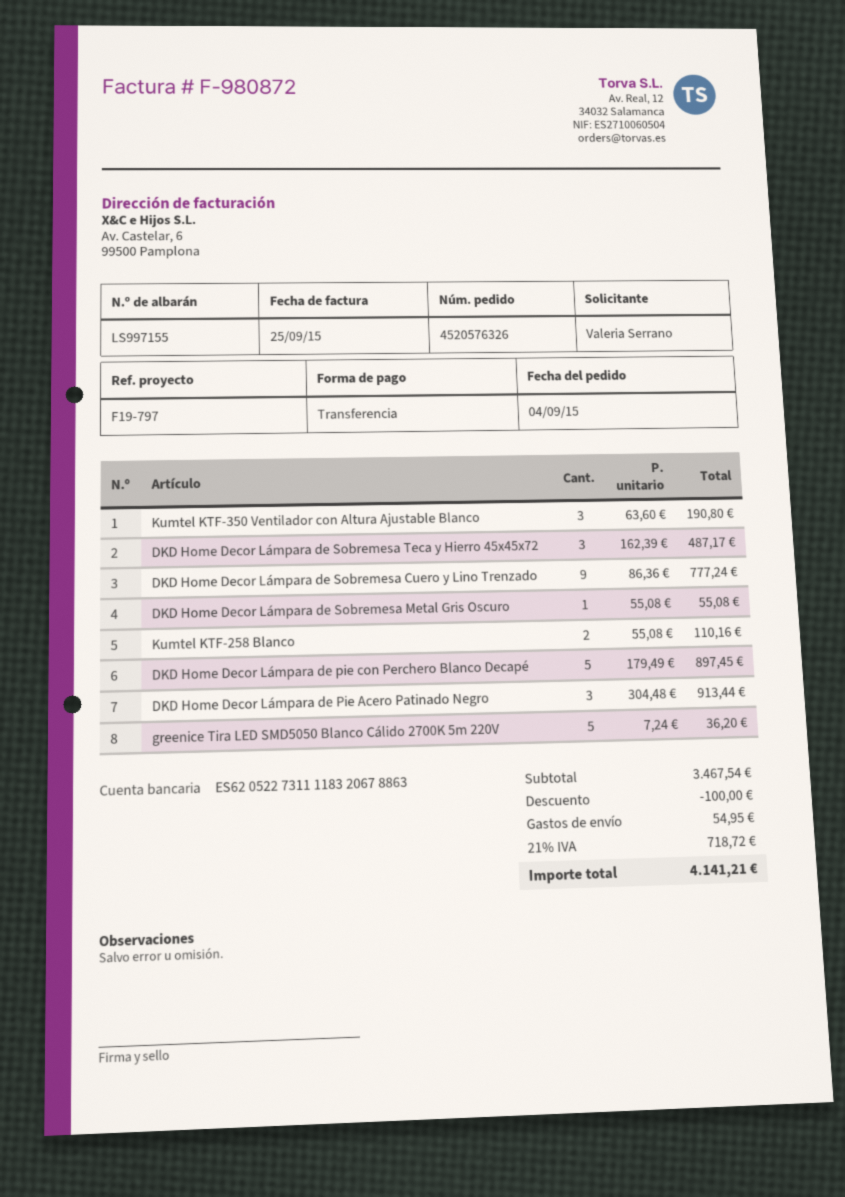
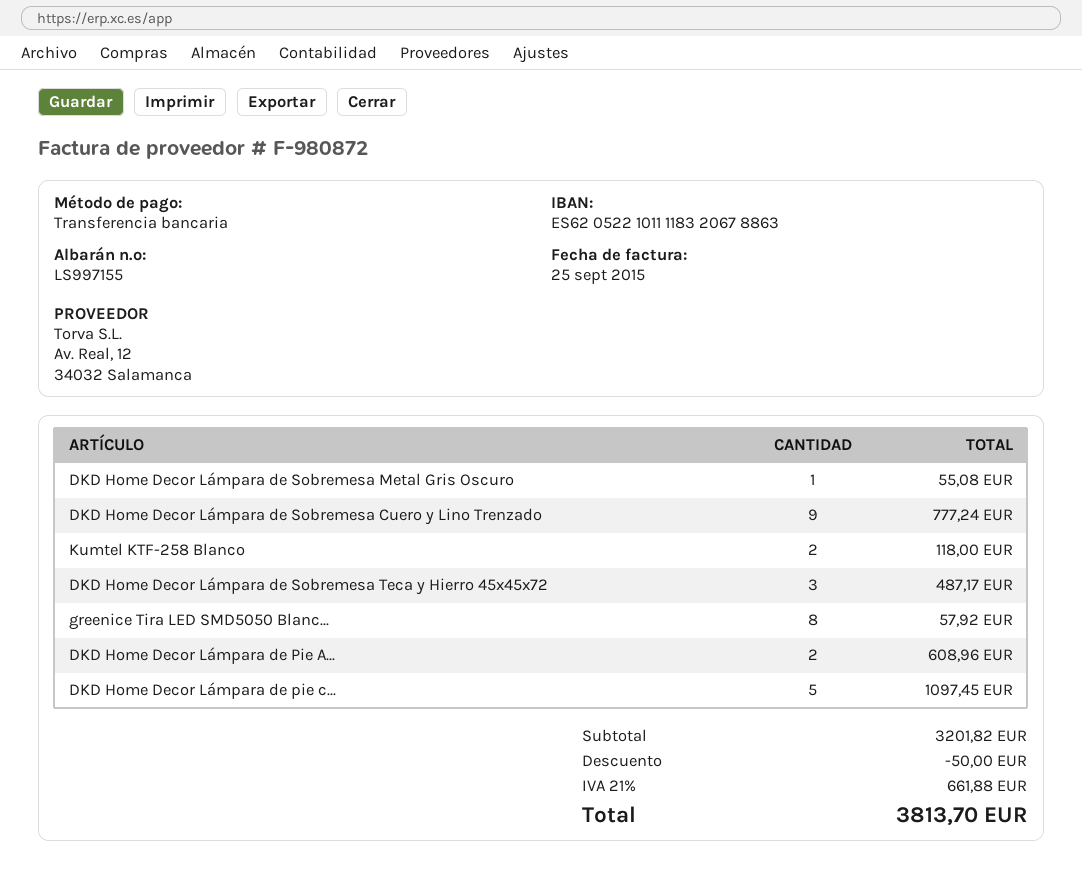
bank account: ES6205227311118320678863 -> ES6205221011118320678863
Kumtel KTF-350 Ventilador con Altura Ajustable Blanco: 3 for 190.80 -> none
Kumtel KTF-258 Blanco: 2 for 110.16 -> 2 for 118.00
DKD Home Decor Lámpara de pie con Perchero Blanco Decapé: 5 for 897.45 -> 5 for 1097.45
DKD Home Decor Lámpara de Pie Acero Patinado Negro: 3 for 913.44 -> 2 for 608.96
greenice Tira LED SMD5050 Blanco Cálido 2700K 5m 220V: 5 for 36.20 -> 8 for 57.92
subtotal: 3467.54 -> 3201.82
discount: 100.00 -> 50.00
shipping: 54.95 -> none
tax: 21% = 718.72 -> 21% = 661.88
total: 4141.21 -> 3813.70

